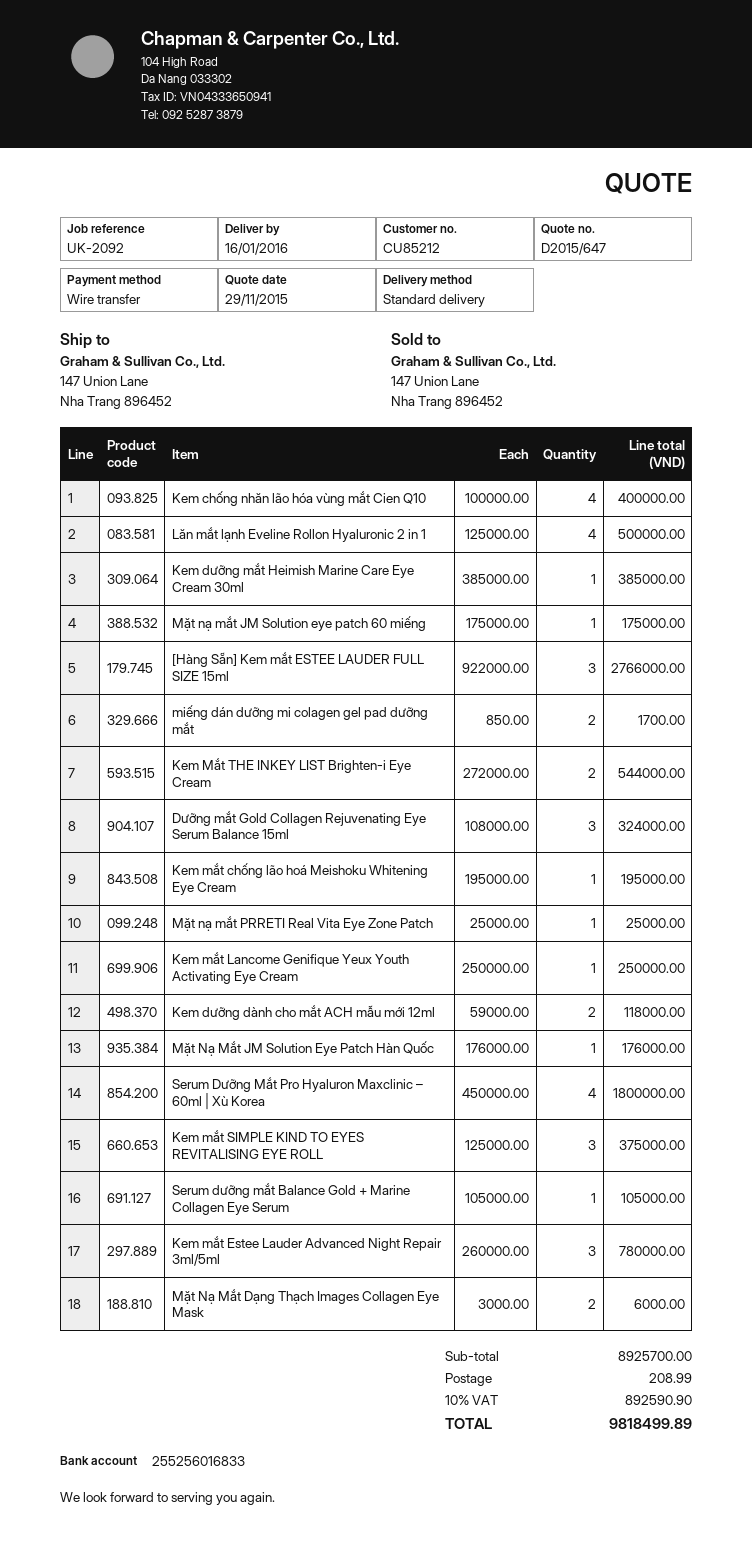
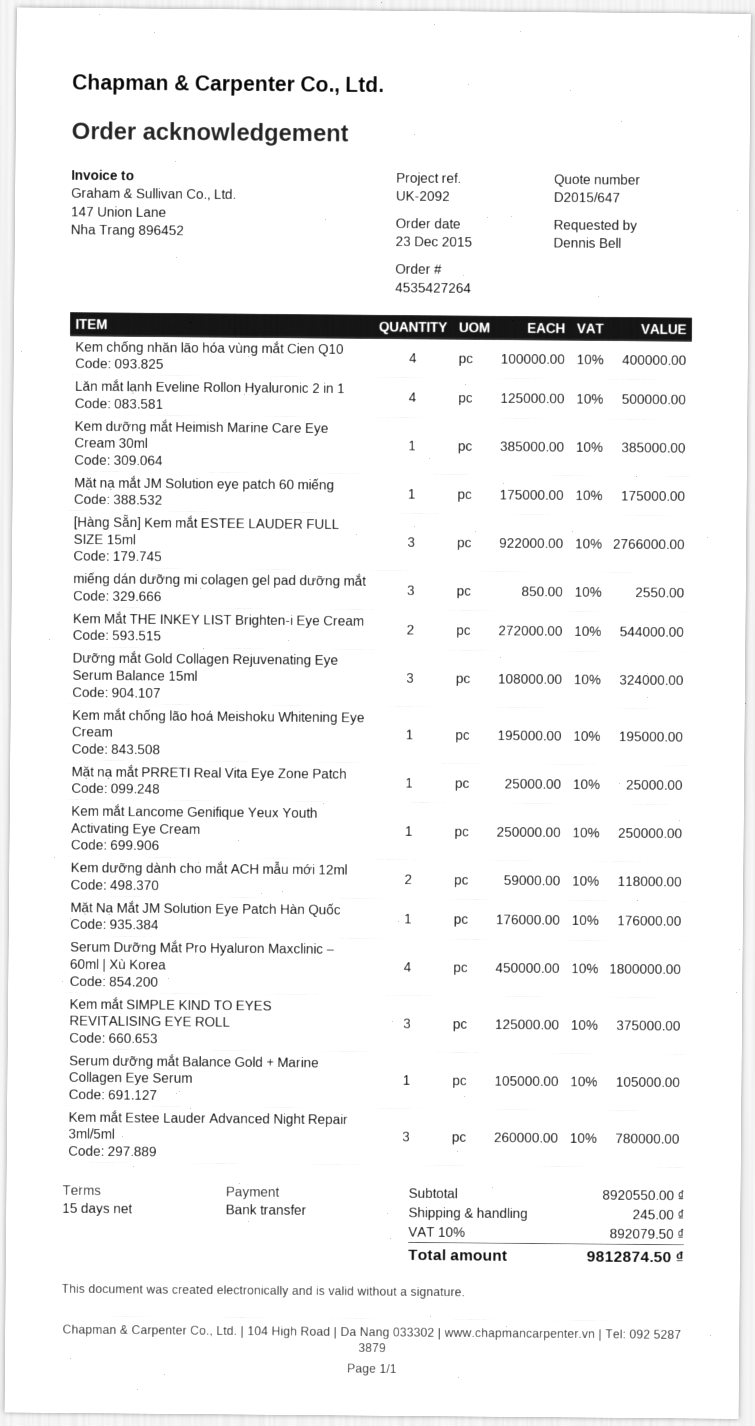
miếng dán dưỡng mi colagen gel pad dưỡng mắt: 2 x 850.00 = 1700.00 -> 3 x 850.00 = 2550.00
Mặt Nạ Mắt Dạng Thạch Images Collagen Eye Mask: 2 x 3000.00 = 6000.00 -> none
subtotal: 8925700.00 -> 8920550.00
shipping: 208.99 -> 245.00
tax: 10% = 892590.90 -> 10% = 892079.50
total: 9818499.89 -> 9812874.50

